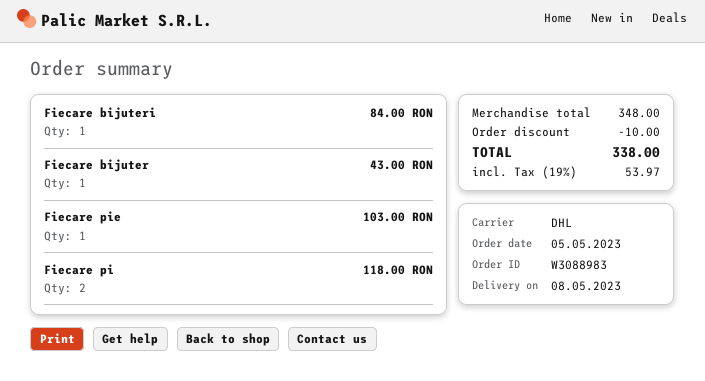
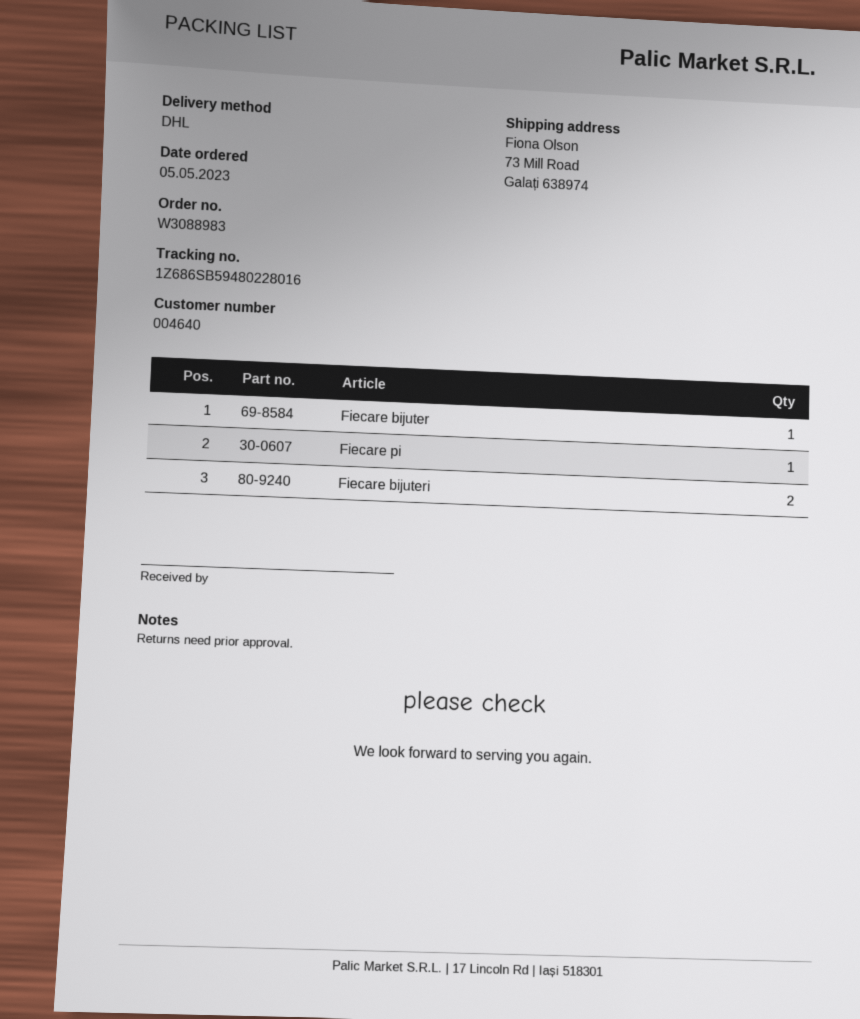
Fiecare bijuteri: 1 -> 2
Fiecare pie: 1 -> none
Fiecare pi: 2 -> 1

